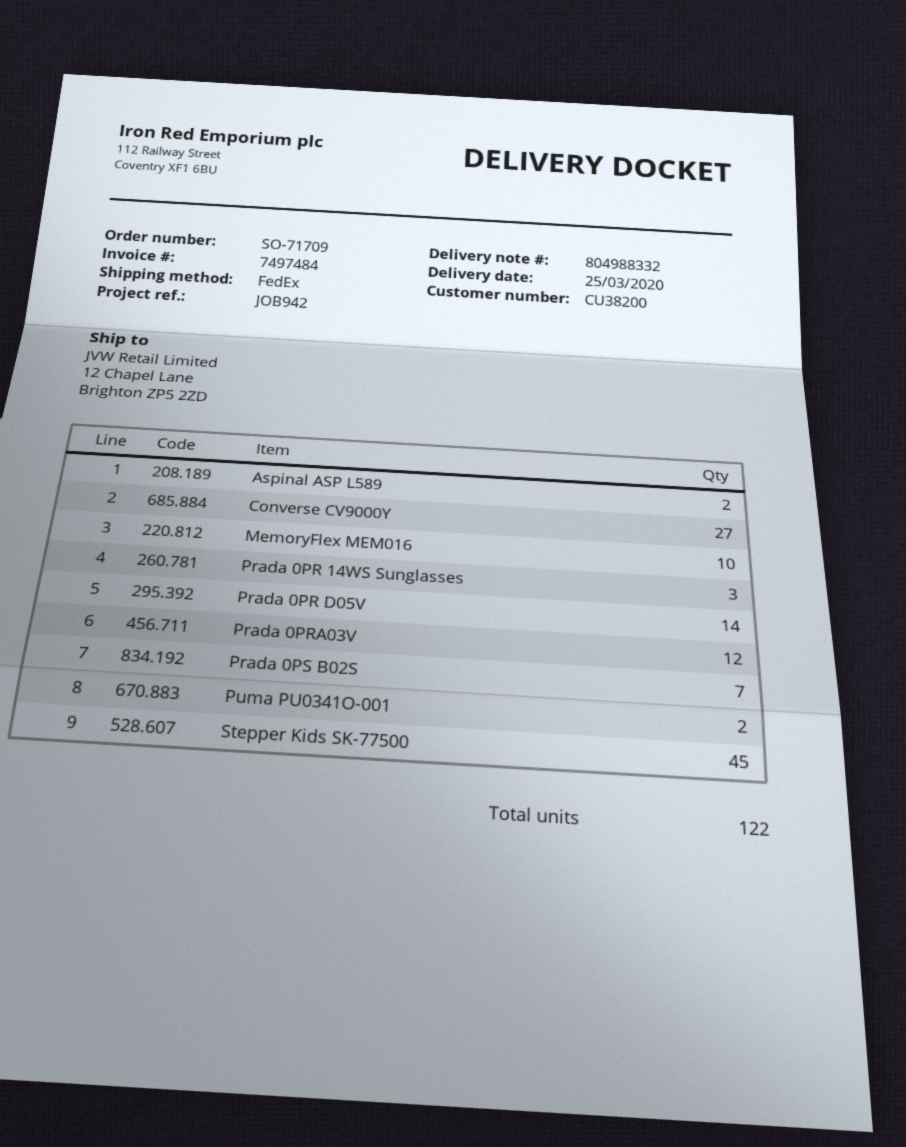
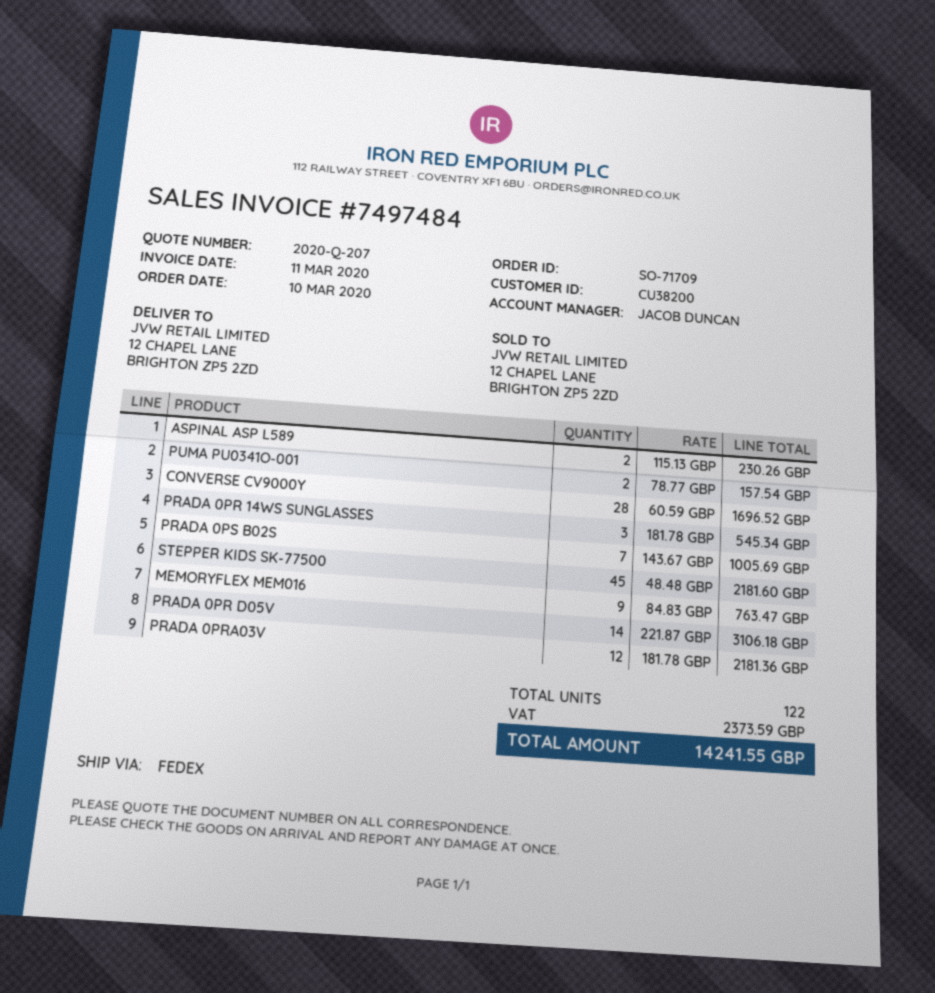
Converse CV9000Y: 27 -> 28
MemoryFlex MEM016: 10 -> 9

